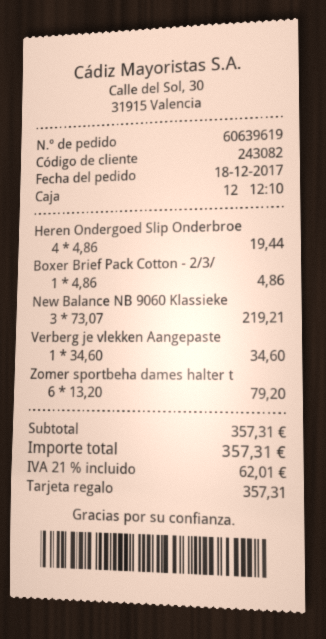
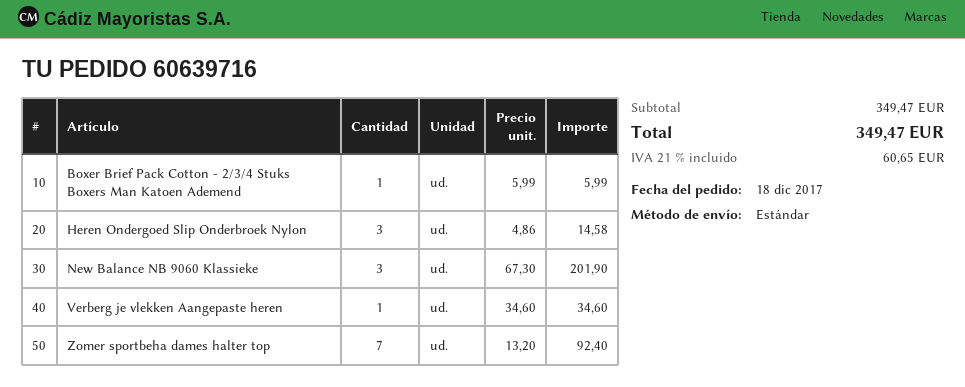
order number: 60639619 -> 60639716
Heren Ondergoed Slip Onderbroe: 4 x 4.86 = 19.44 -> 3 x 4.86 = 14.58
Boxer Brief Pack Cotton - 2/3/: 1 x 4.86 = 4.86 -> 1 x 5.99 = 5.99
New Balance NB 9060 Klassieke: 3 x 73.07 = 219.21 -> 3 x 67.30 = 201.90
Zomer sportbeha dames halter t: 6 x 13.20 = 79.20 -> 7 x 13.20 = 92.40
subtotal: 357.31 -> 349.47
tax: 21% = 62.01 -> 21% = 60.65
total: 357.31 -> 349.47

